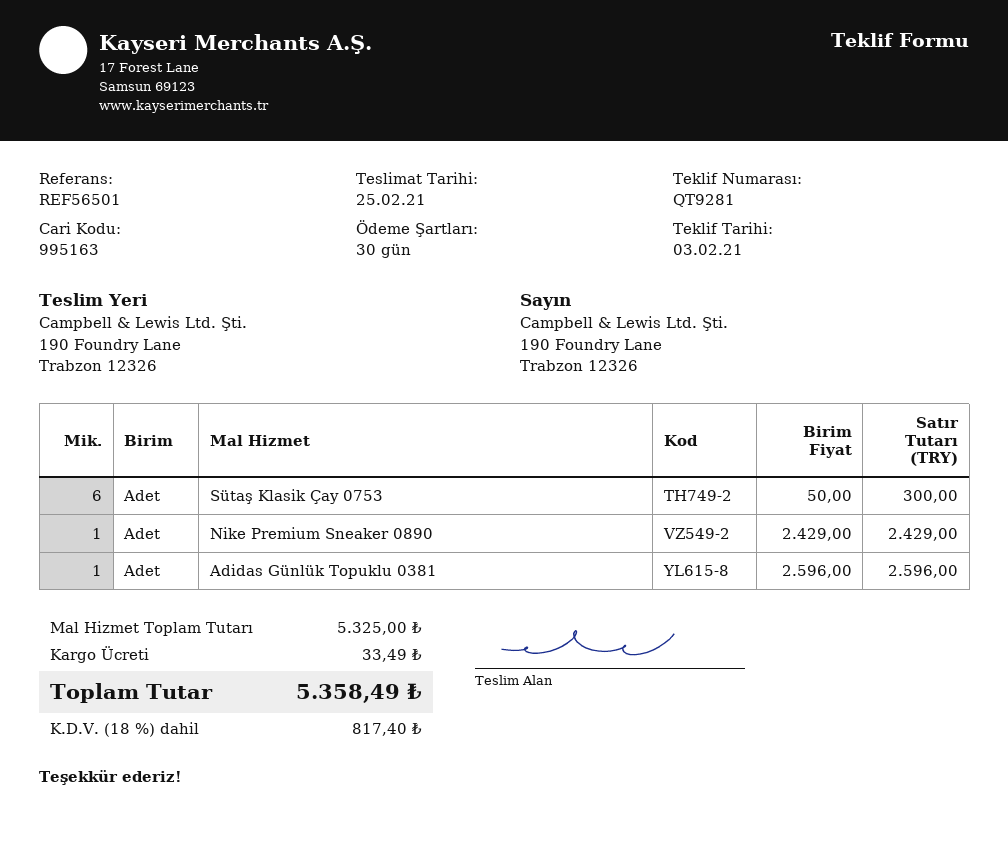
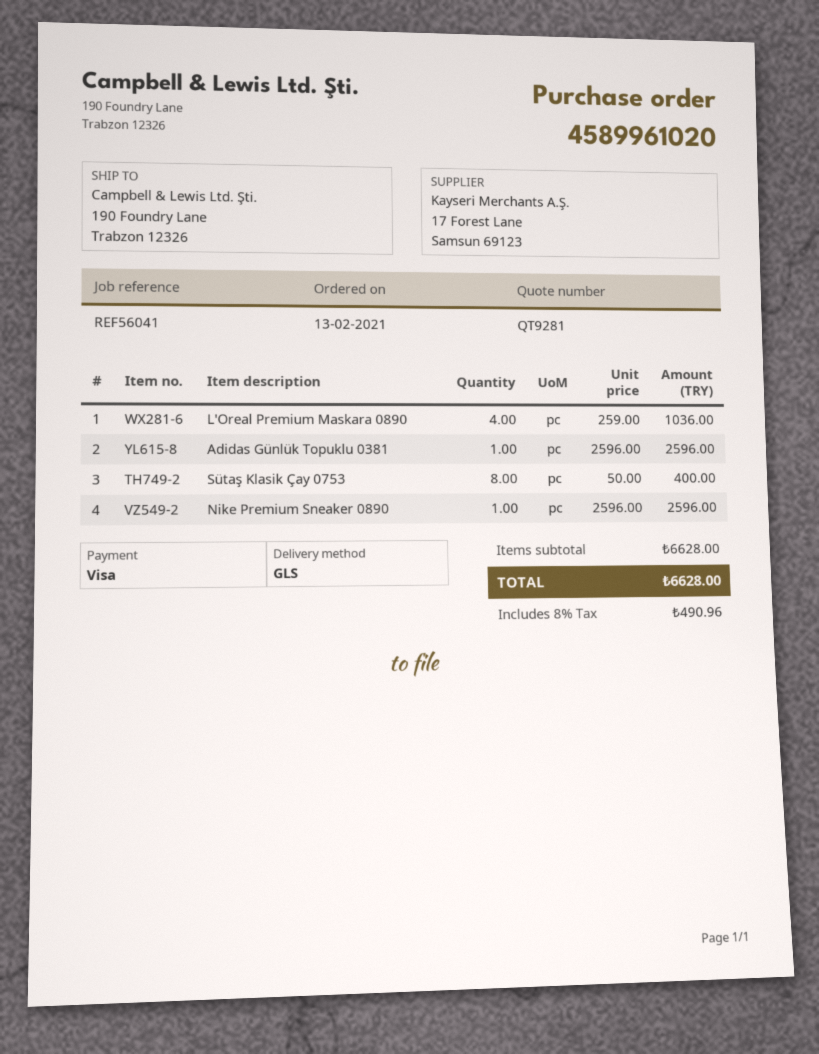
reference: REF56501 -> REF56041
Sütaş Klasik Çay 0753: 6 x 50.00 = 300.00 -> 8 x 50.00 = 400.00
Nike Premium Sneaker 0890: 1 x 2429.00 = 2429.00 -> 1 x 2596.00 = 2596.00
L'Oreal Premium Maskara 0890: none -> 4 x 259.00 = 1036.00
subtotal: 5325.00 -> 6628.00
shipping: 33.49 -> none
tax: 18% = 817.40 -> 8% = 490.96
total: 5358.49 -> 6628.00

